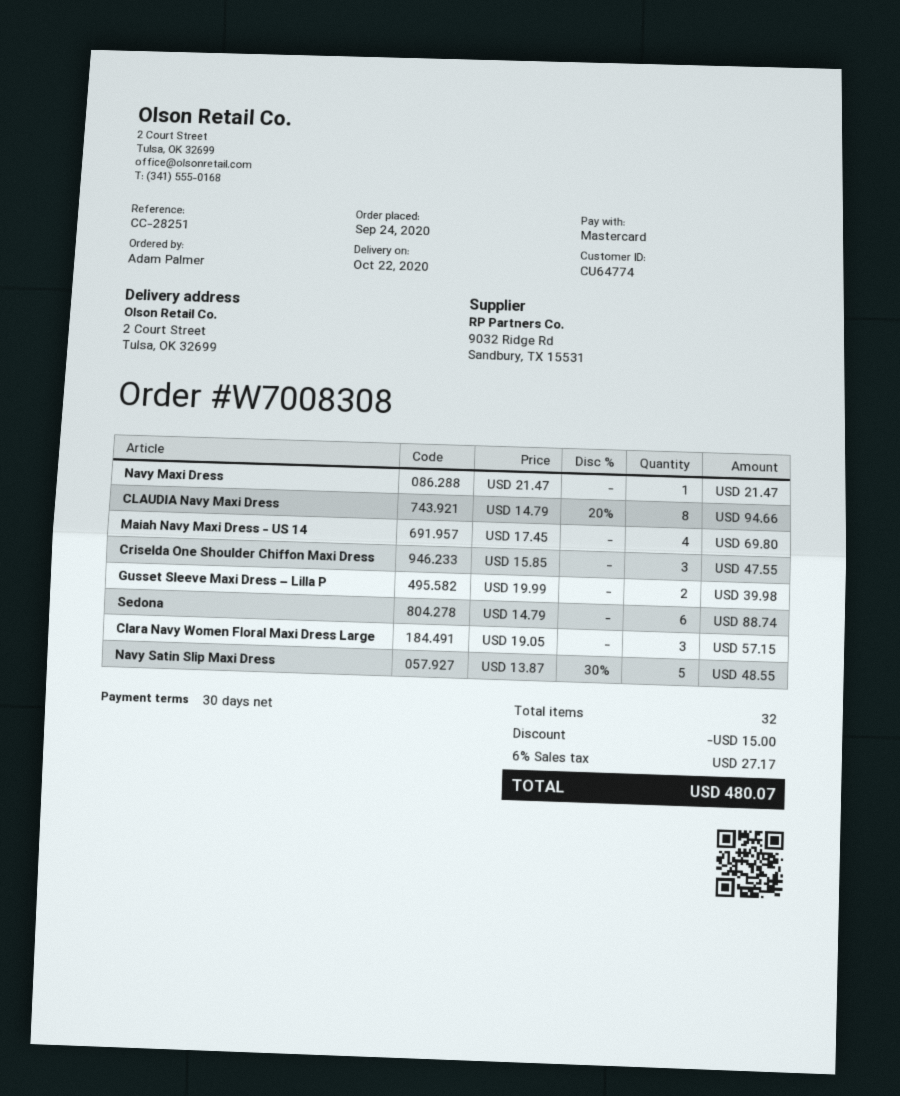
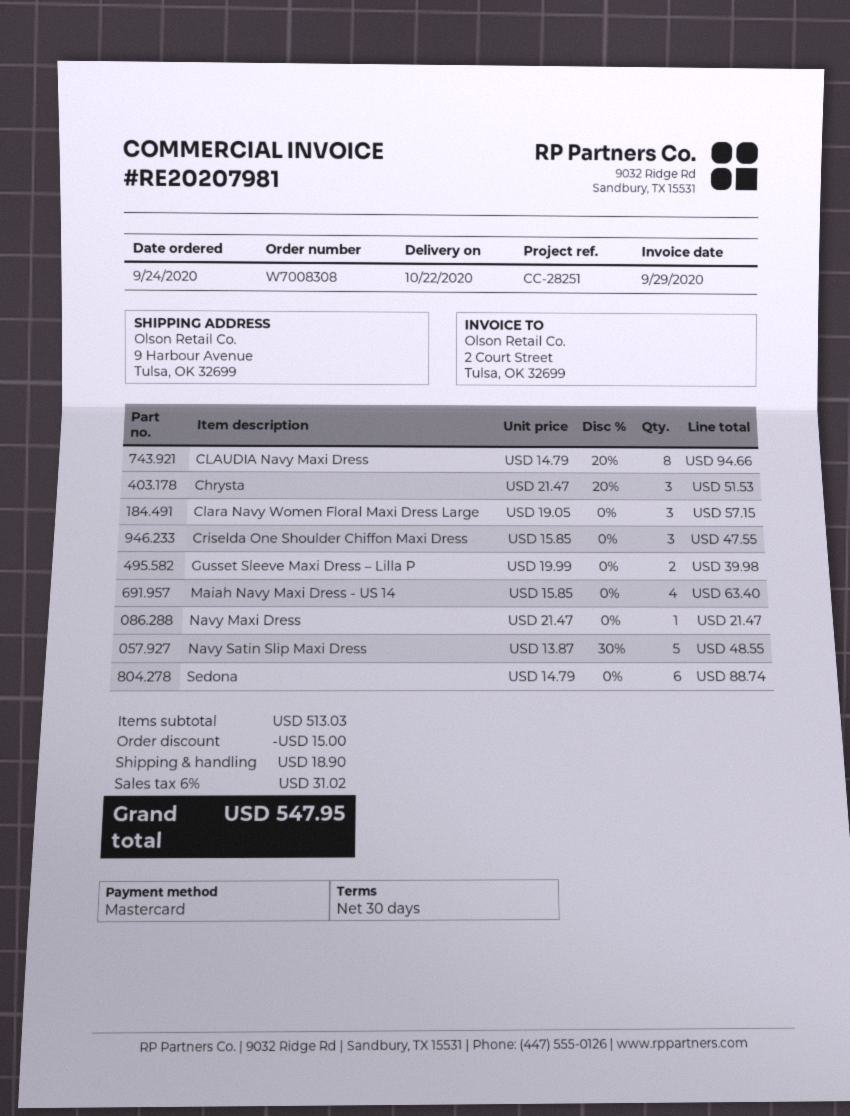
ship to: 2 Court Street, Tulsa, OK 32699 -> 9 Harbour Avenue, Tulsa, OK 32699
Maiah Navy Maxi Dress - US 14: 4 x 17.45 = 69.80 -> 4 x 15.85 = 63.40
Chrysta: none -> 3 x 21.47 - 20% = 51.53
shipping: none -> 18.90
tax: 6% = 27.17 -> 6% = 31.02
total: 480.07 -> 547.95

